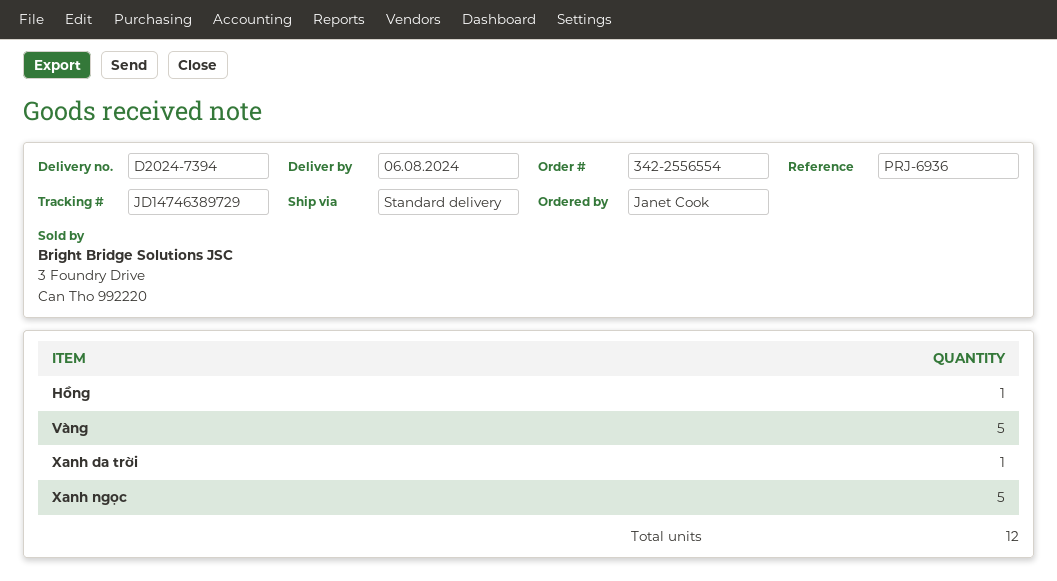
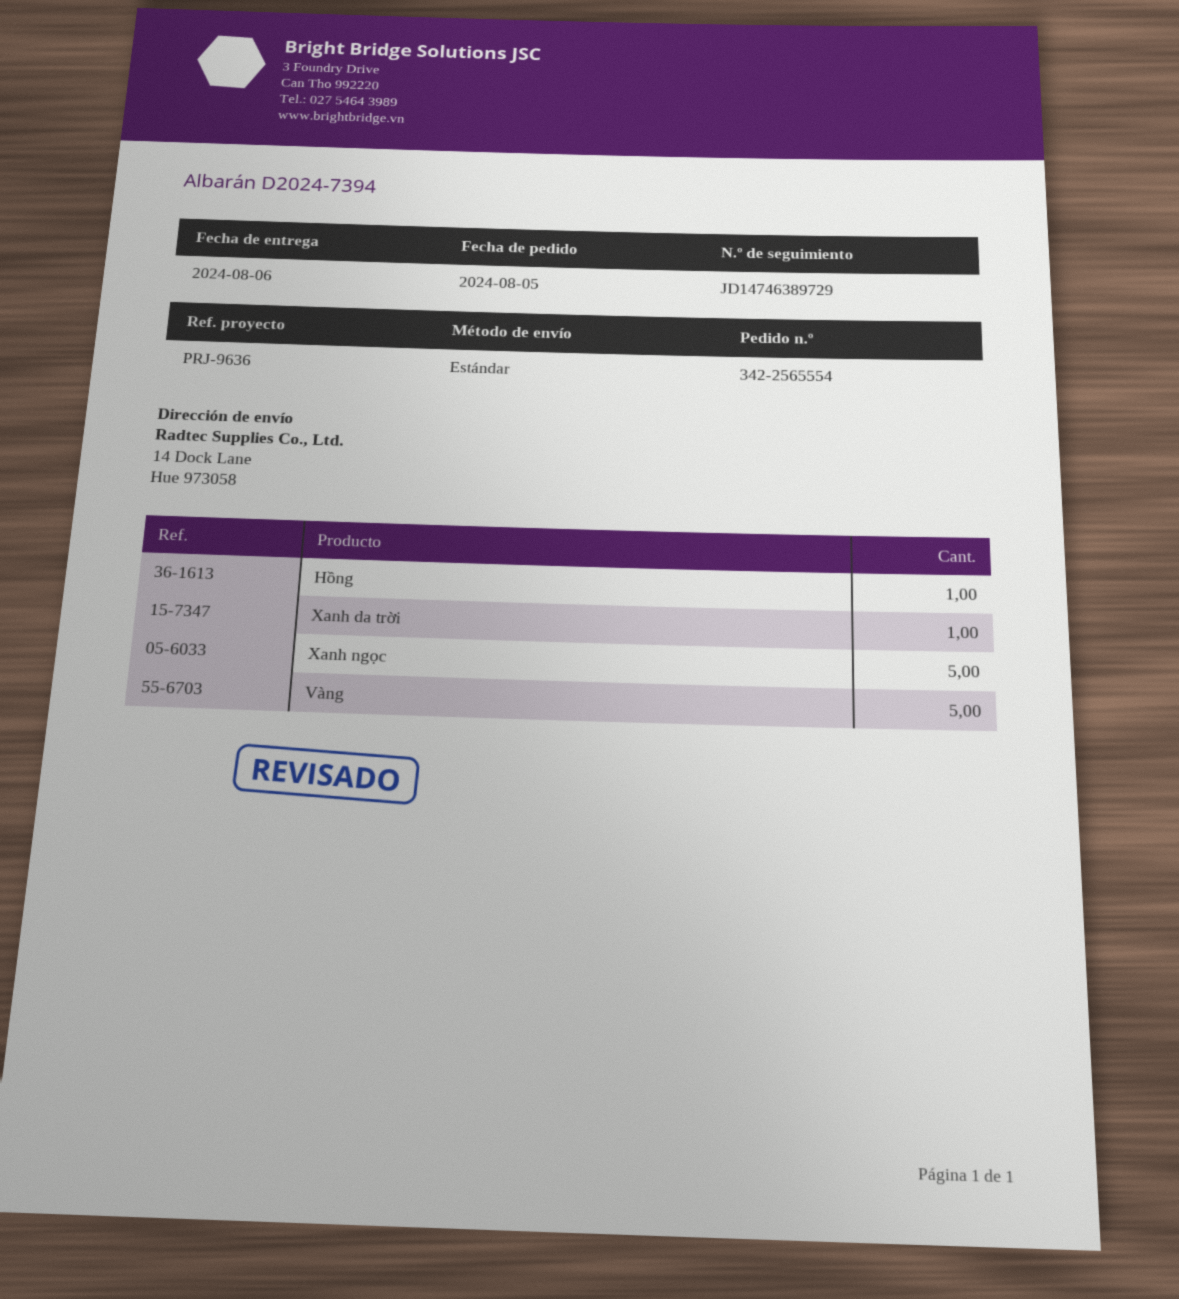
order number: 342-2556554 -> 342-2565554
reference: PRJ-6936 -> PRJ-9636

